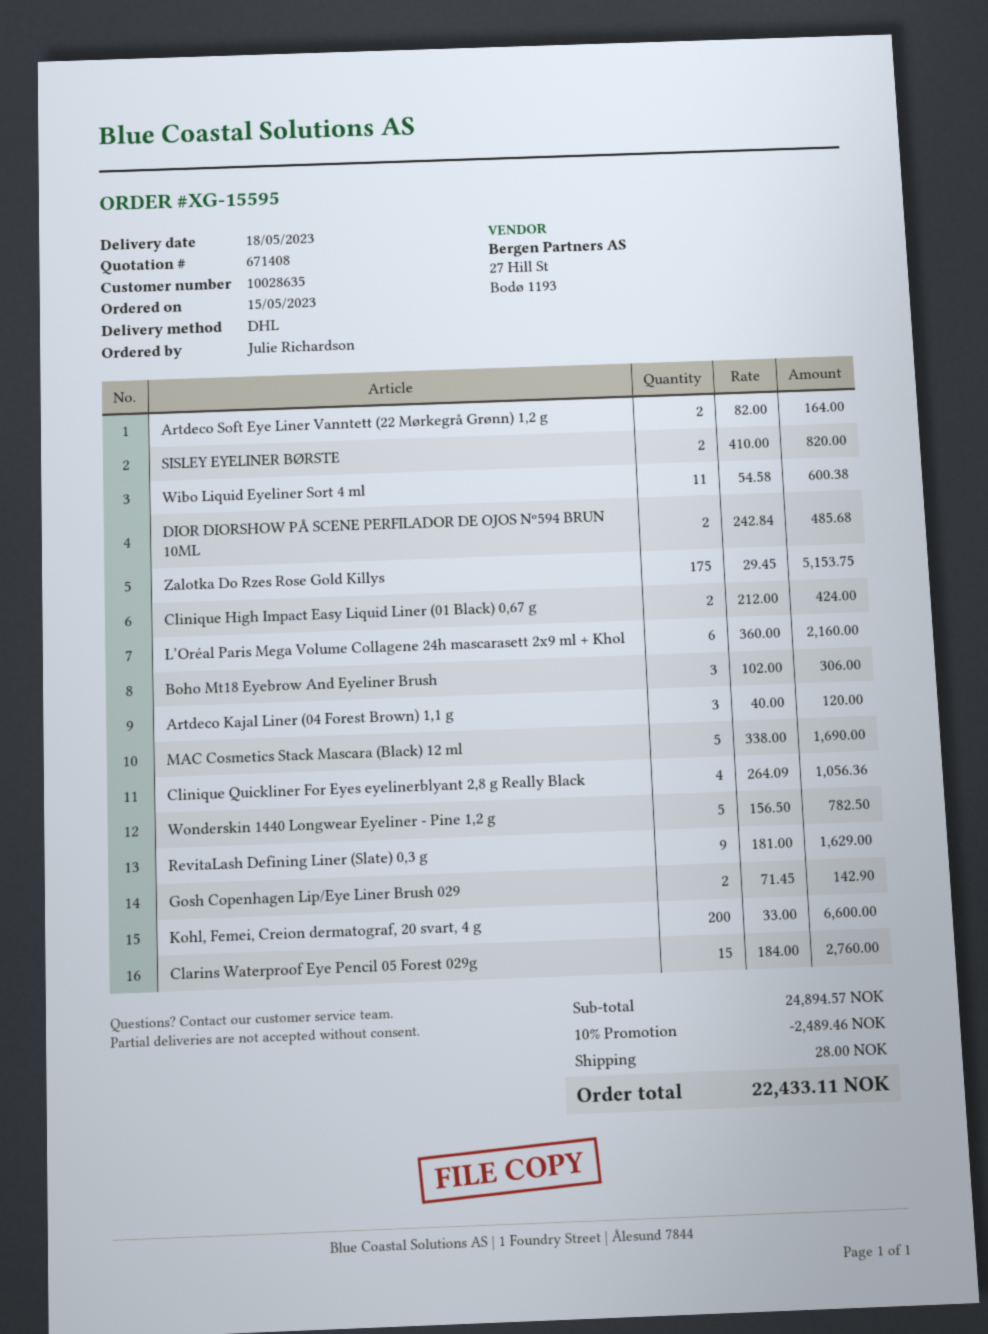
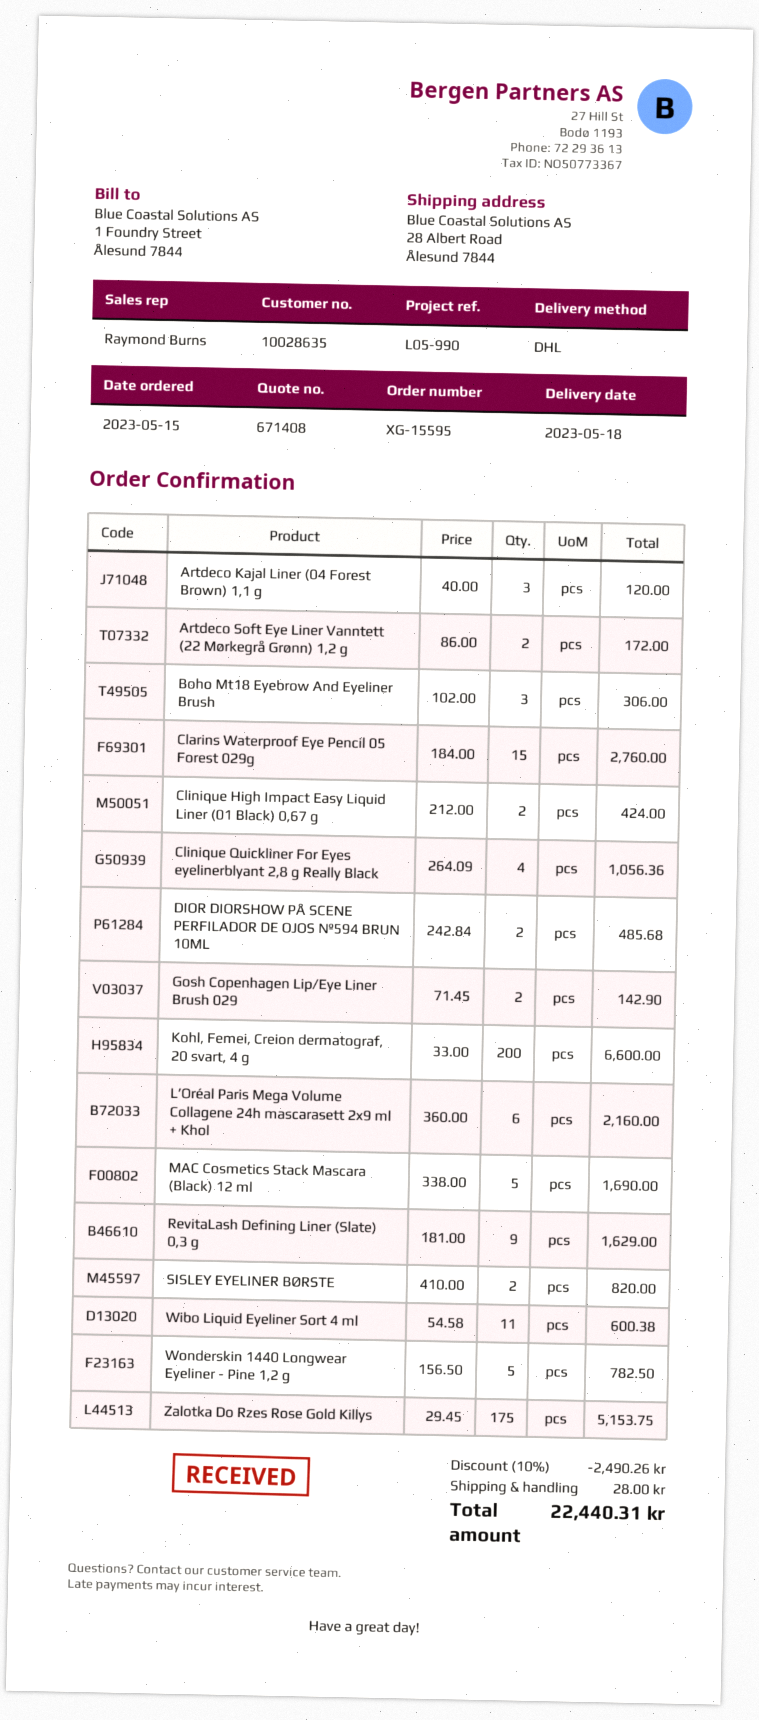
Artdeco Soft Eye Liner Vanntett (22 Mørkegrå Grønn) 1,2 g: 2 x 82.00 = 164.00 -> 2 x 86.00 = 172.00
discount: 10% = 2489.46 -> 10% = 2490.26
total: 22433.11 -> 22440.31

